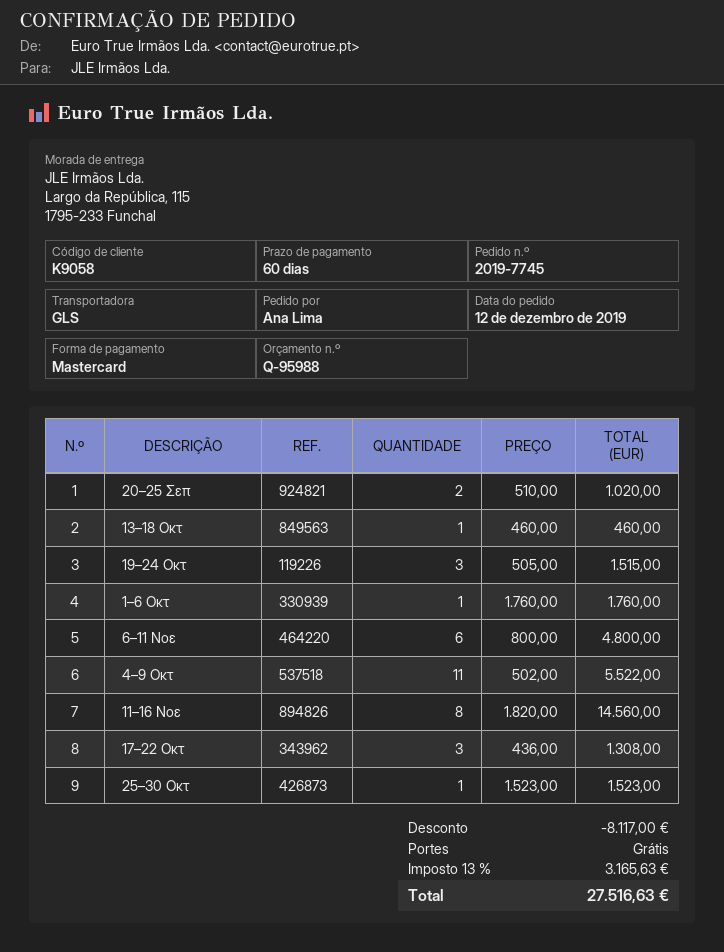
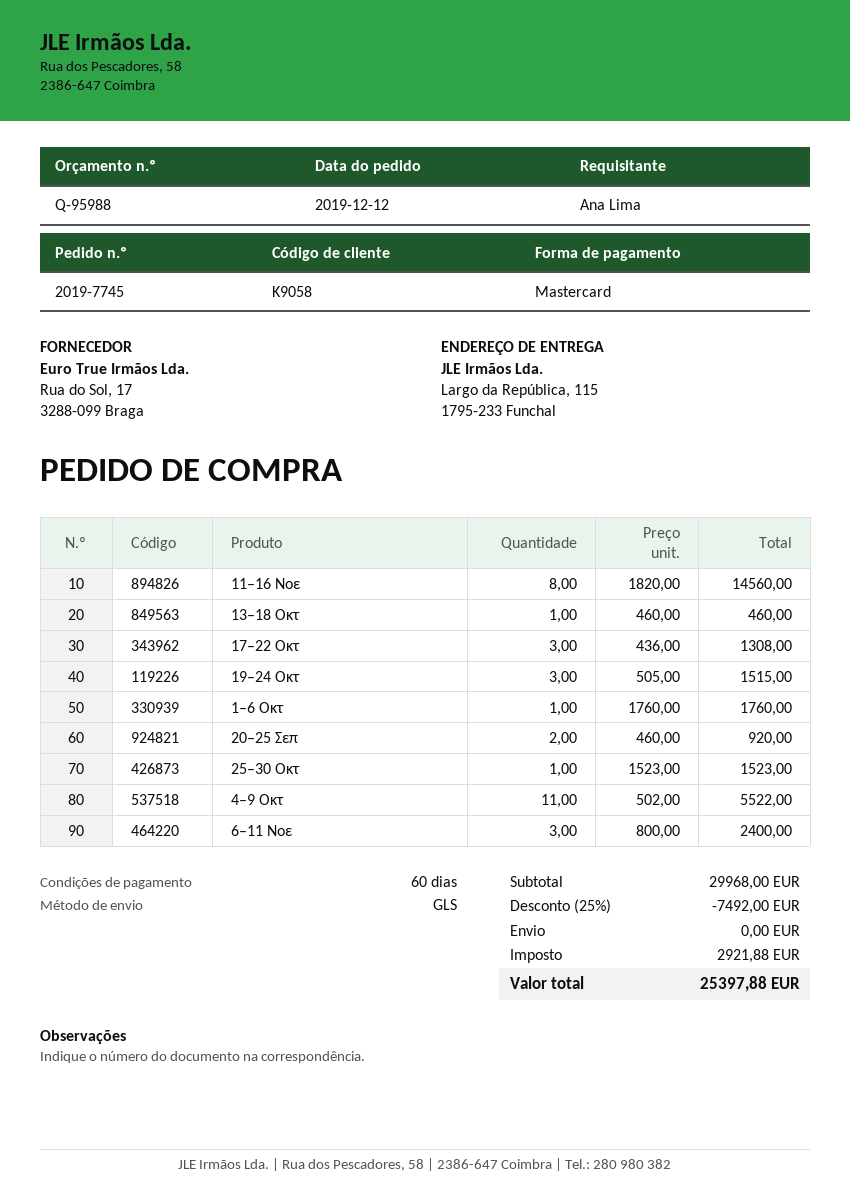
20–25 Σεπ: 2 x 510.00 = 1020.00 -> 2 x 460.00 = 920.00
6–11 Νοε: 6 x 800.00 = 4800.00 -> 3 x 800.00 = 2400.00
discount: 8117.00 -> 7492.00
tax: 3165.63 -> 2921.88
total: 27516.63 -> 25397.88

